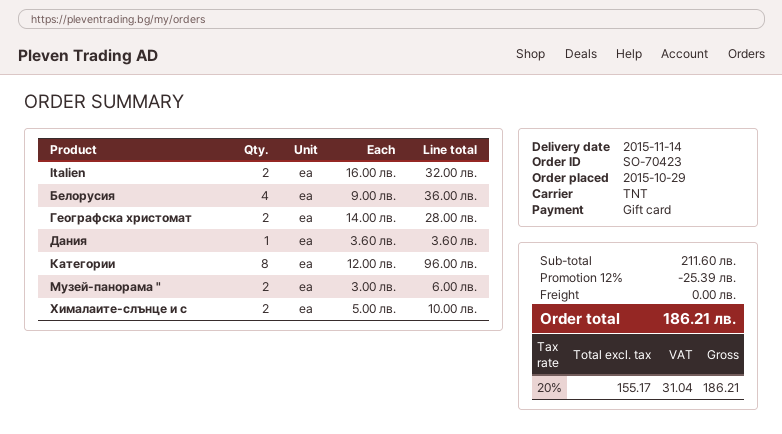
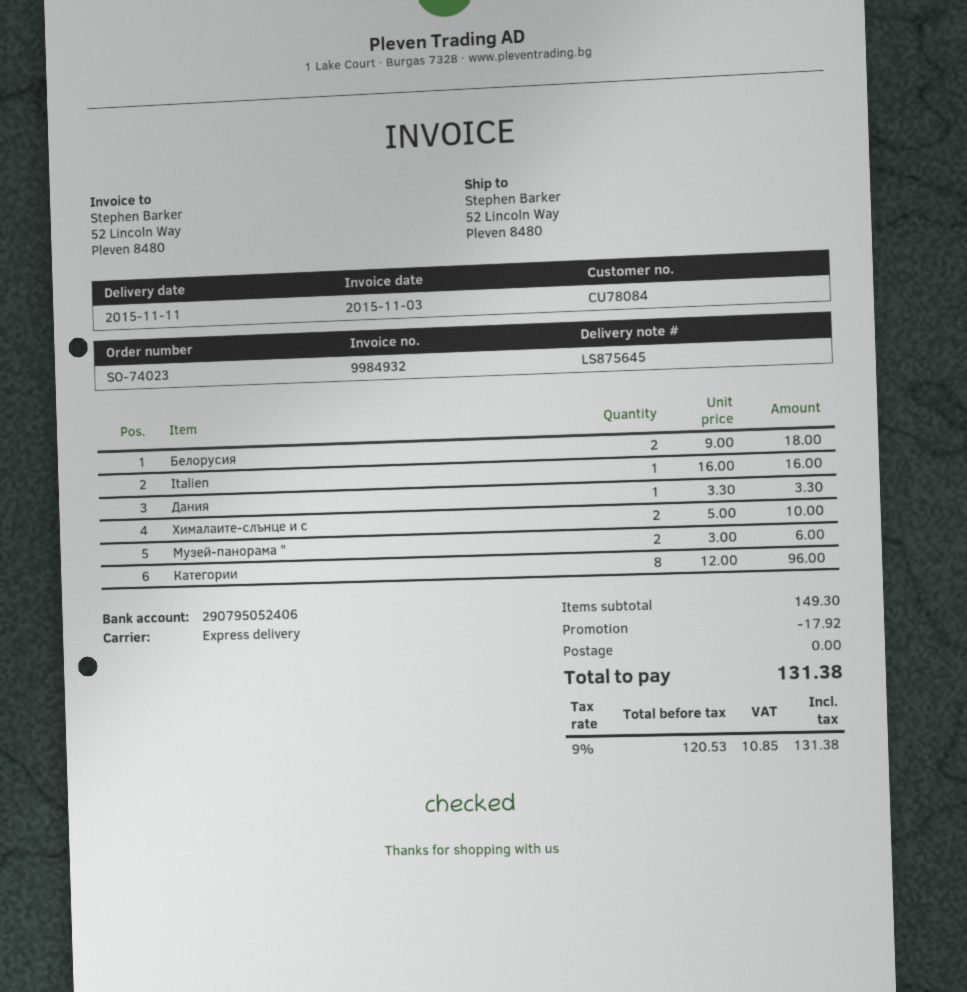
order number: SO-70423 -> SO-74023
delivery date: 2015-11-14 -> 2015-11-11
shipping method: TNT -> express
Italien: 2 x 16.00 = 32.00 -> 1 x 16.00 = 16.00
Белорусия: 4 x 9.00 = 36.00 -> 2 x 9.00 = 18.00
Географска христомат: 2 x 14.00 = 28.00 -> none
Дания: 1 x 3.60 = 3.60 -> 1 x 3.30 = 3.30
subtotal: 211.60 -> 149.30
discount: 25.39 -> 17.92
net: 155.17 -> 120.53
tax: 20% = 31.04 -> 9% = 10.85
total: 186.21 -> 131.38

